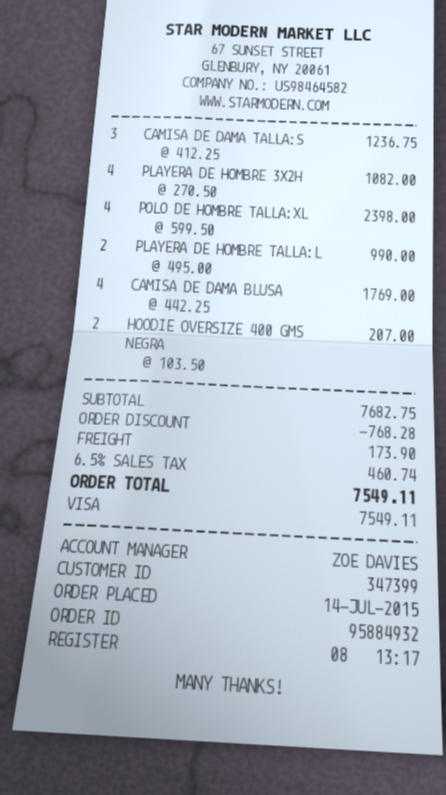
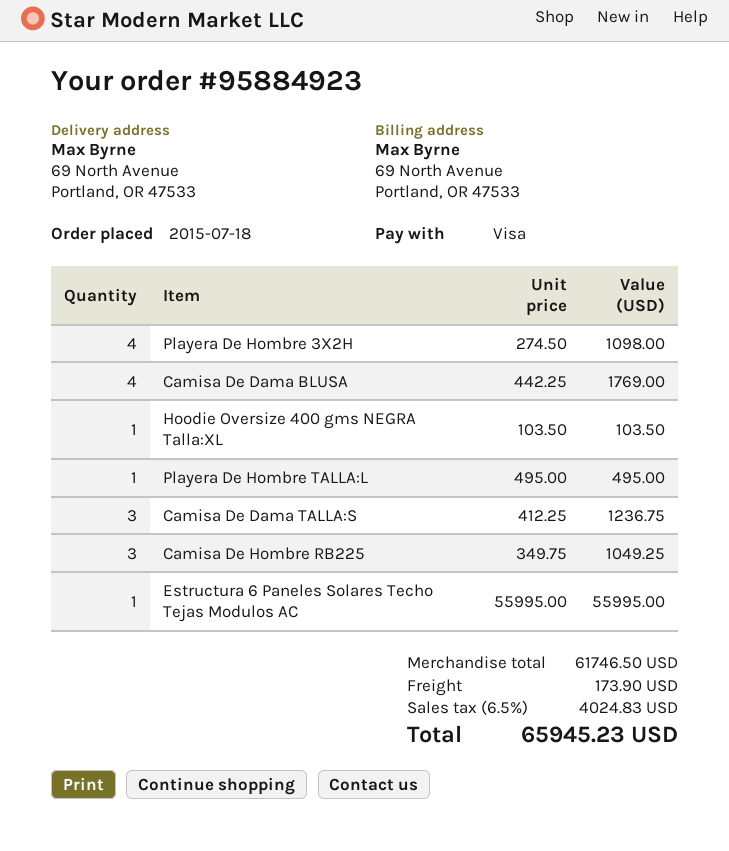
order number: 95884932 -> 95884923
order date: 2015-07-14 -> 2015-07-18
PLAYERA DE HOMBRE 3X2H: 4 x 270.50 = 1082.00 -> 4 x 274.50 = 1098.00
POLO DE HOMBRE TALLA:XL: 4 x 599.50 = 2398.00 -> none
PLAYERA DE HOMBRE TALLA:L: 2 x 495.00 = 990.00 -> 1 x 495.00 = 495.00
HOODIE OVERSIZE 400 GMS NEGRA: 2 x 103.50 = 207.00 -> 1 x 103.50 = 103.50
Camisa De Hombre RB225: none -> 3 x 349.75 = 1049.25
Estructura 6 Paneles Solares Techo Tejas Modulos AC: none -> 1 x 55995.00 = 55995.00
subtotal: 7682.75 -> 61746.50
discount: 768.28 -> none
tax: 6.5% = 460.74 -> 6.5% = 4024.83
total: 7549.11 -> 65945.23

